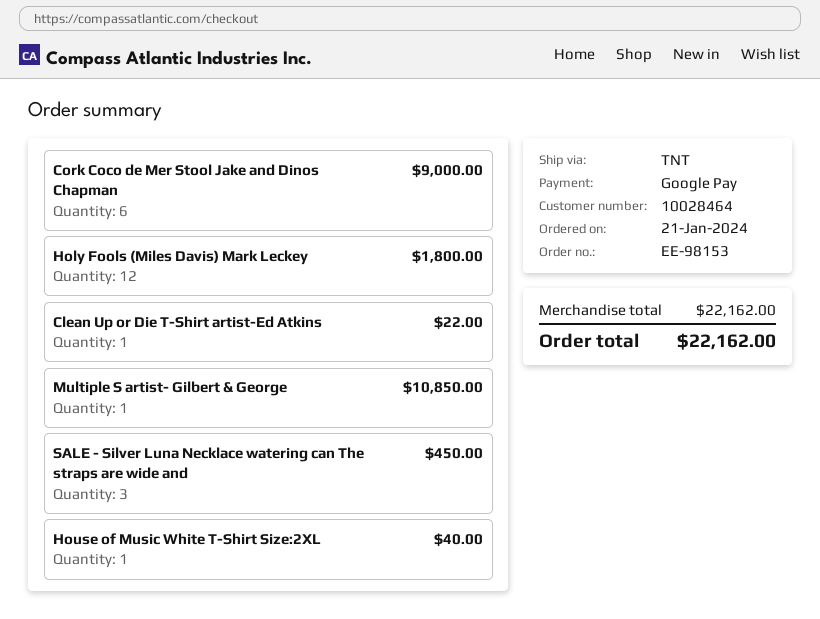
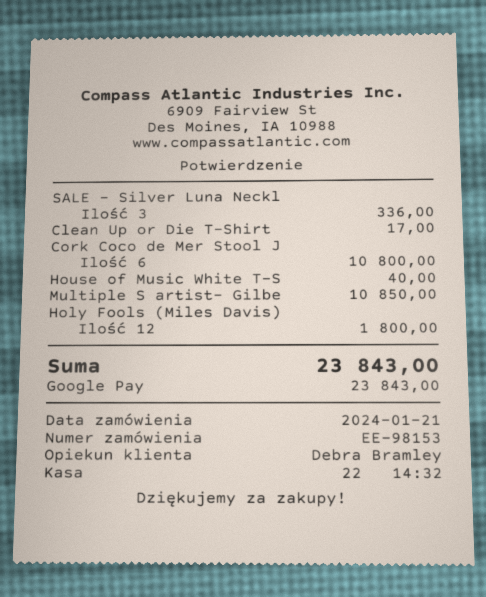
Cork Coco de Mer Stool Jake and Dinos Chapman: 6 for 9000.00 -> 6 for 10800.00
Clean Up or Die T-Shirt artist-Ed Atkins: 1 for 22.00 -> 1 for 17.00
SALE - Silver Luna Necklace watering can The straps are wide and: 3 for 450.00 -> 3 for 336.00
total: 22162.00 -> 23843.00

